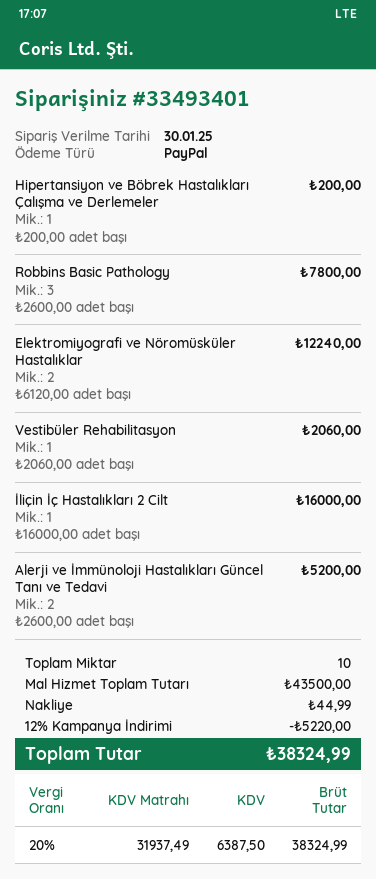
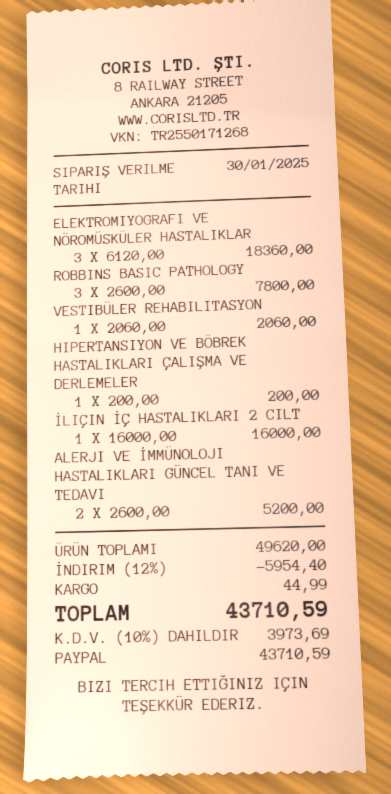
Elektromiyografi ve Nöromüsküler Hastalıklar: 2 x 6120.00 = 12240.00 -> 3 x 6120.00 = 18360.00
subtotal: 43500.00 -> 49620.00
discount: 12% = 5220.00 -> 12% = 5954.40
tax: 20% = 6387.50 -> 10% = 3973.69
total: 38324.99 -> 43710.59

